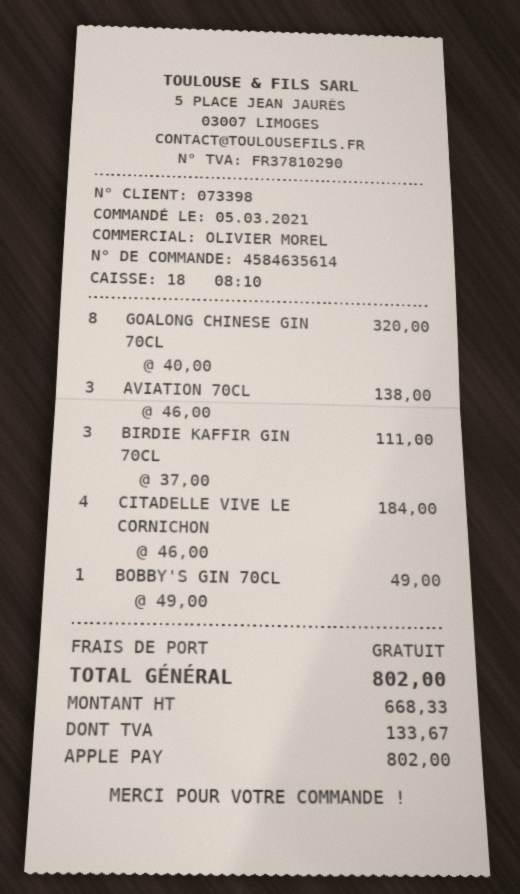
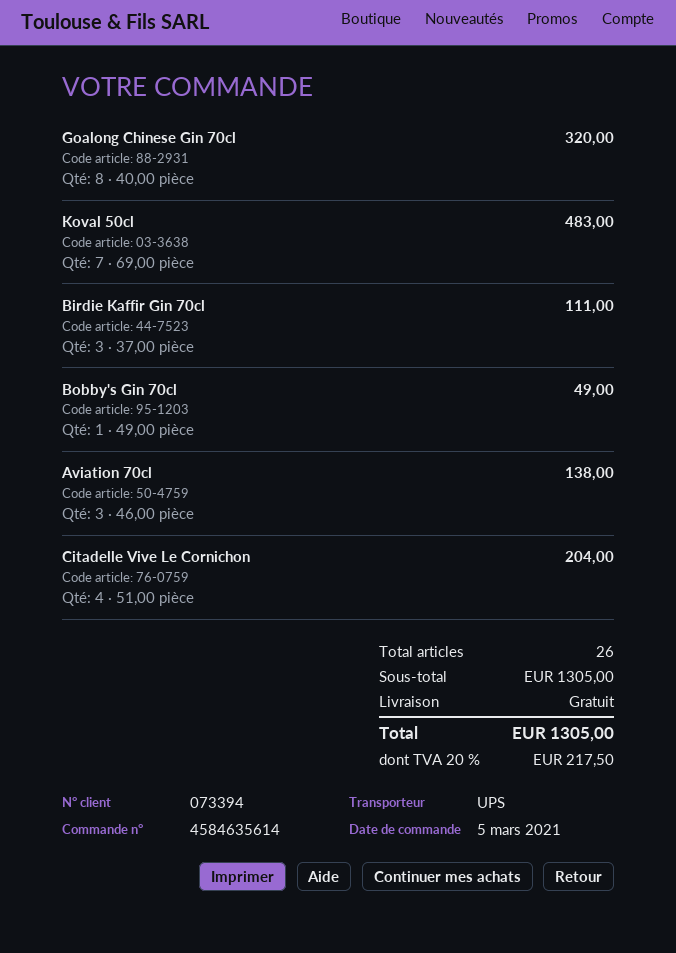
customer number: 073398 -> 073394
CITADELLE VIVE LE CORNICHON: 4 x 46.00 = 184.00 -> 4 x 51.00 = 204.00
Koval 50cl: none -> 7 x 69.00 = 483.00
tax: 133.67 -> 217.50
total: 802.00 -> 1305.00

